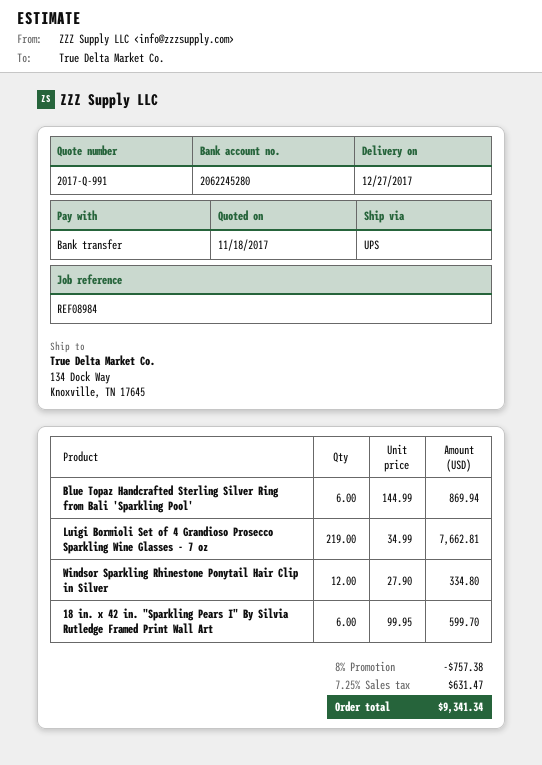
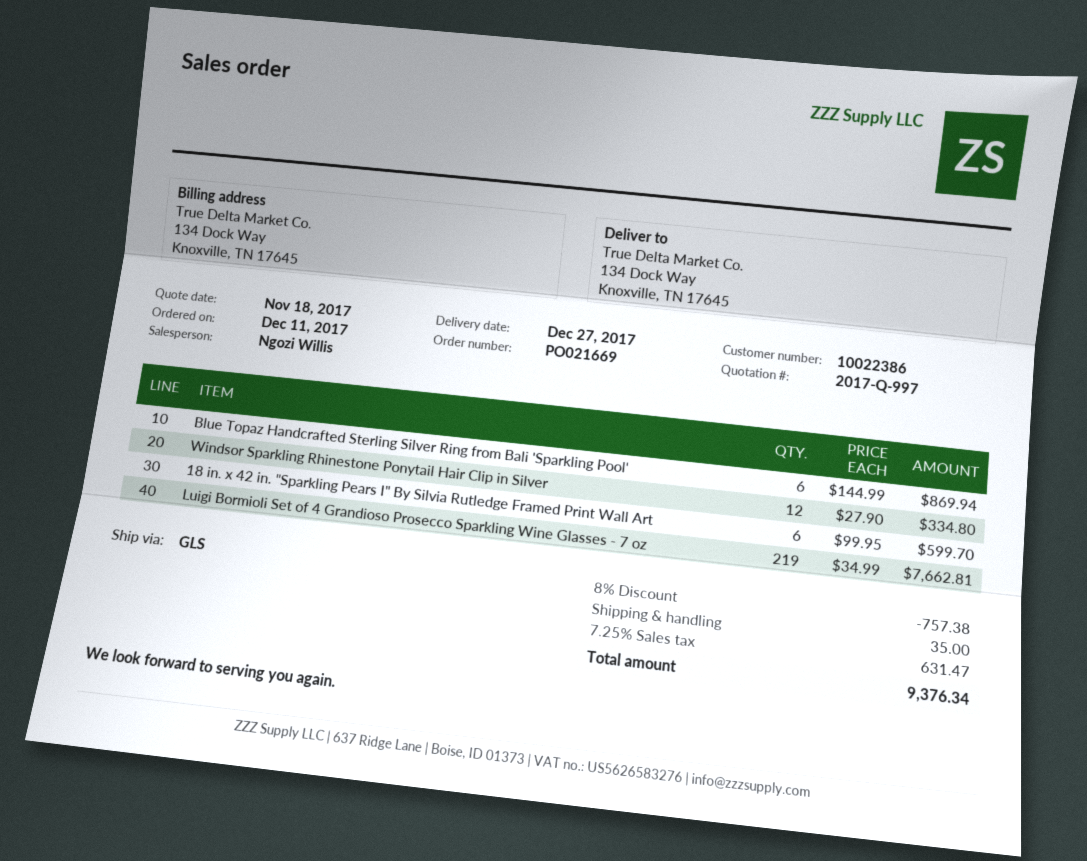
quote number: 2017-Q-991 -> 2017-Q-997
shipping method: UPS -> GLS
shipping: none -> 35.00
total: 9341.34 -> 9376.34

